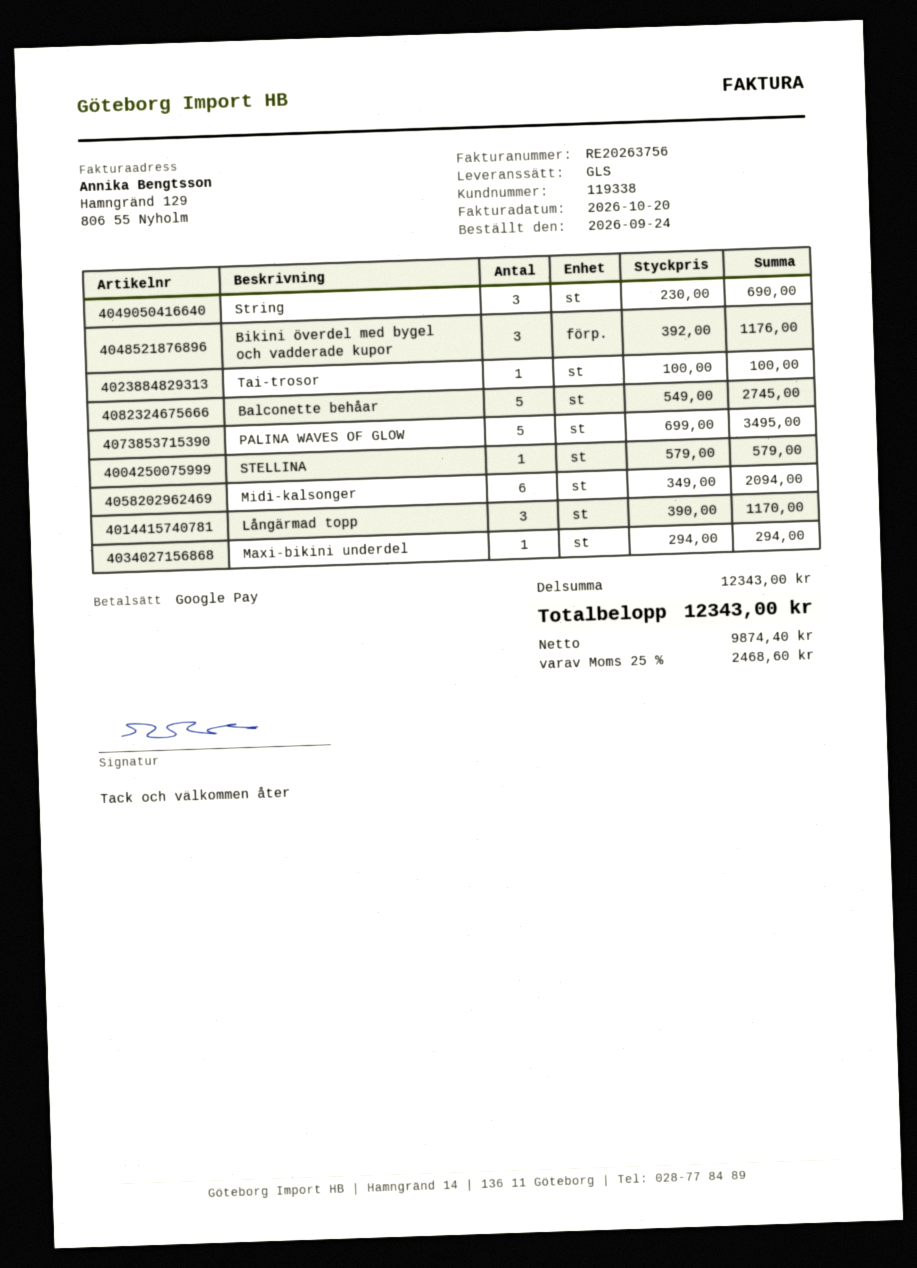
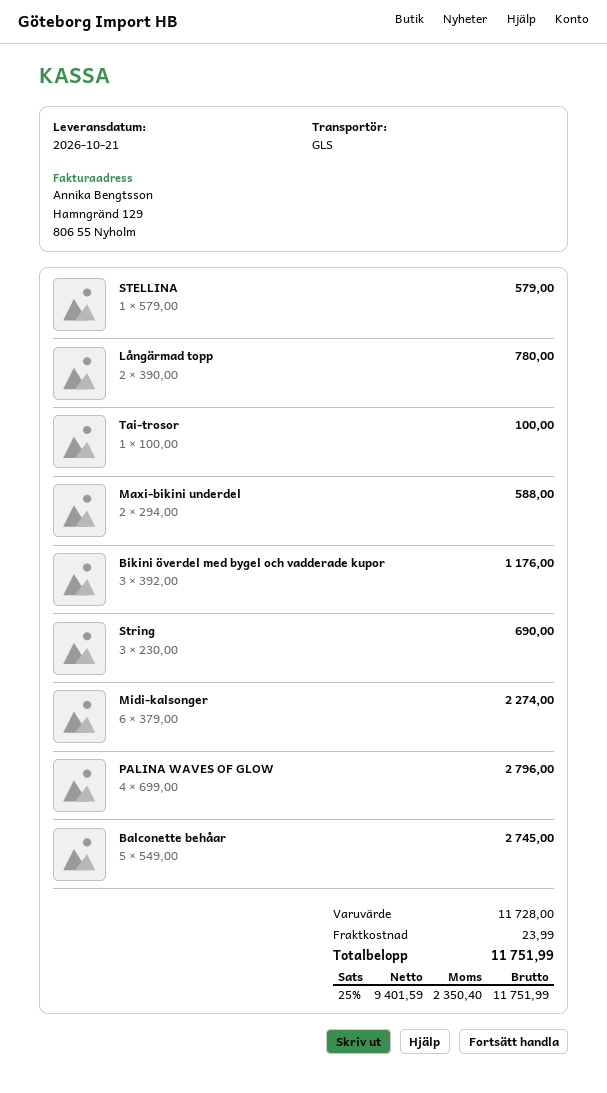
PALINA WAVES OF GLOW: 5 x 699.00 = 3495.00 -> 4 x 699.00 = 2796.00
Midi-kalsonger: 6 x 349.00 = 2094.00 -> 6 x 379.00 = 2274.00
Långärmad topp: 3 x 390.00 = 1170.00 -> 2 x 390.00 = 780.00
Maxi-bikini underdel: 1 x 294.00 = 294.00 -> 2 x 294.00 = 588.00
subtotal: 12343.00 -> 11728.00
shipping: none -> 23.99
net: 9874.40 -> 9401.59
tax: 25% = 2468.60 -> 25% = 2350.40
total: 12343.00 -> 11751.99

